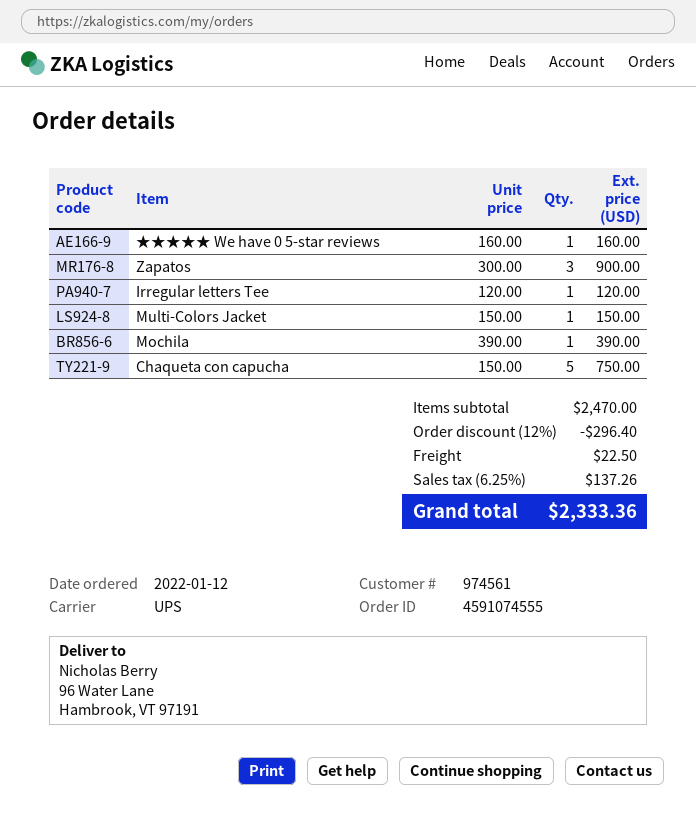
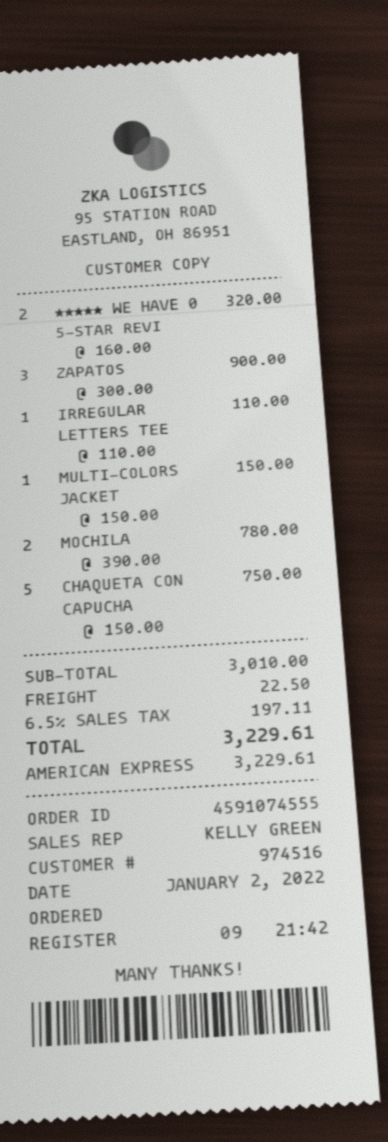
order date: 2022-01-12 -> 2022-01-02
customer number: 974561 -> 974516
★★★★★ We have 0 5-star reviews: 1 x 160.00 = 160.00 -> 2 x 160.00 = 320.00
Irregular letters Tee: 1 x 120.00 = 120.00 -> 1 x 110.00 = 110.00
Mochila: 1 x 390.00 = 390.00 -> 2 x 390.00 = 780.00
subtotal: 2470.00 -> 3010.00
discount: 12% = 296.40 -> none
tax: 6.25% = 137.26 -> 6.5% = 197.11
total: 2333.36 -> 3229.61

